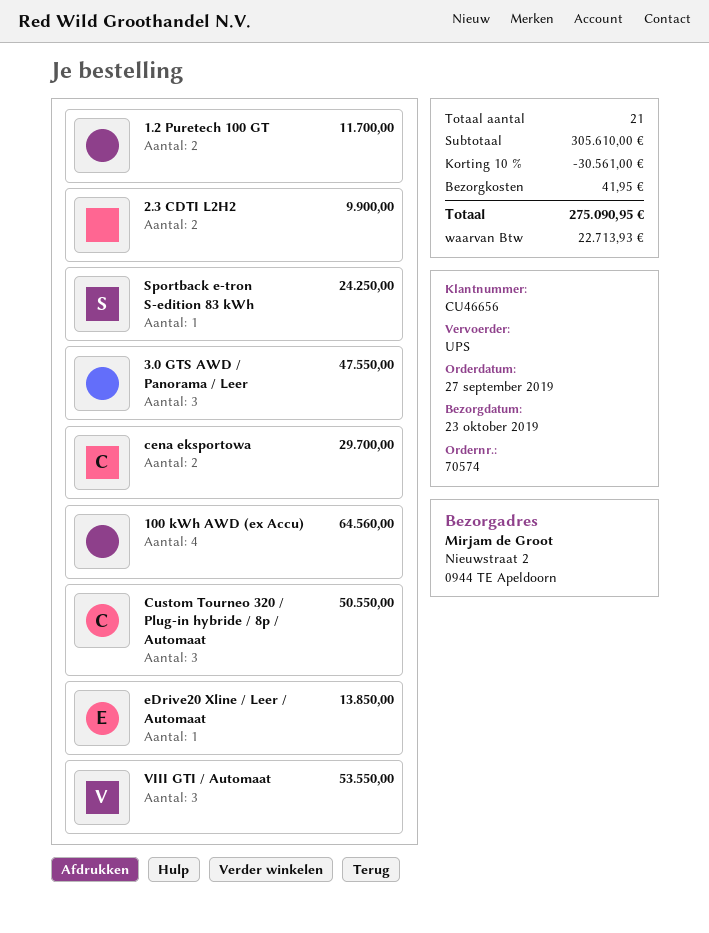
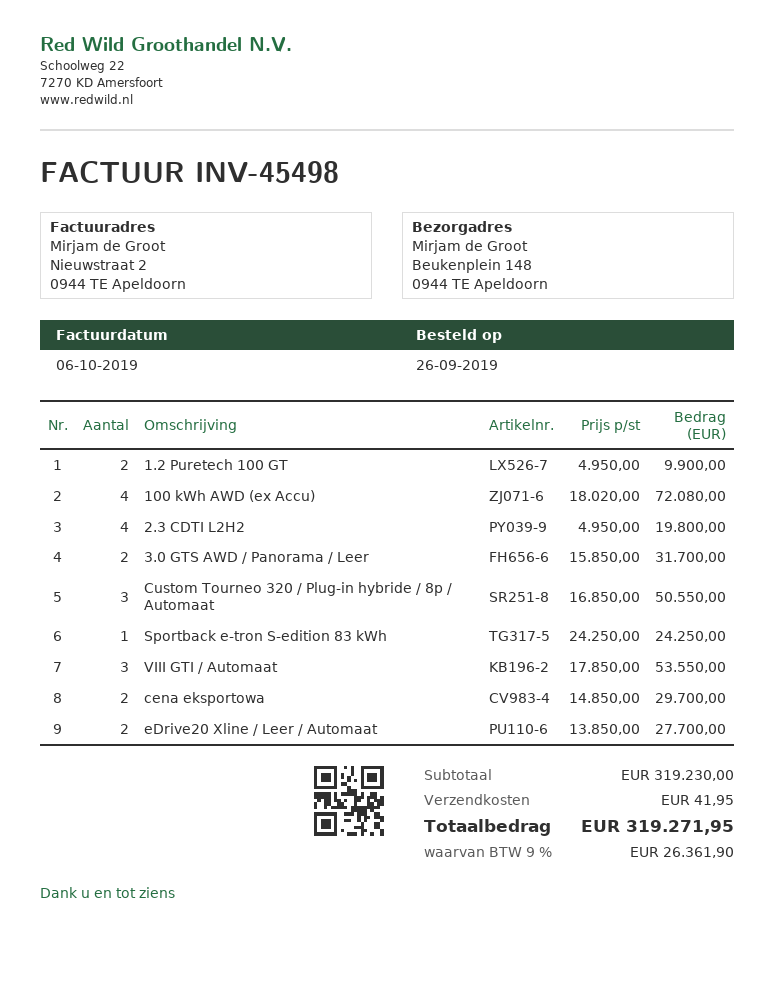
order date: 2019-09-27 -> 2019-09-26
ship to: Nieuwstraat 2, 0944 TE Apeldoorn -> Beukenplein 148, 0944 TE Apeldoorn
1.2 Puretech 100 GT: 2 for 11700.00 -> 2 for 9900.00
2.3 CDTI L2H2: 2 for 9900.00 -> 4 for 19800.00
3.0 GTS AWD / Panorama / Leer: 3 for 47550.00 -> 2 for 31700.00
100 kWh AWD (ex Accu): 4 for 64560.00 -> 4 for 72080.00
eDrive20 Xline / Leer / Automaat: 1 for 13850.00 -> 2 for 27700.00
subtotal: 305610.00 -> 319230.00
discount: 10% = 30561.00 -> none
tax: 22713.93 -> 26361.90
total: 275090.95 -> 319271.95

